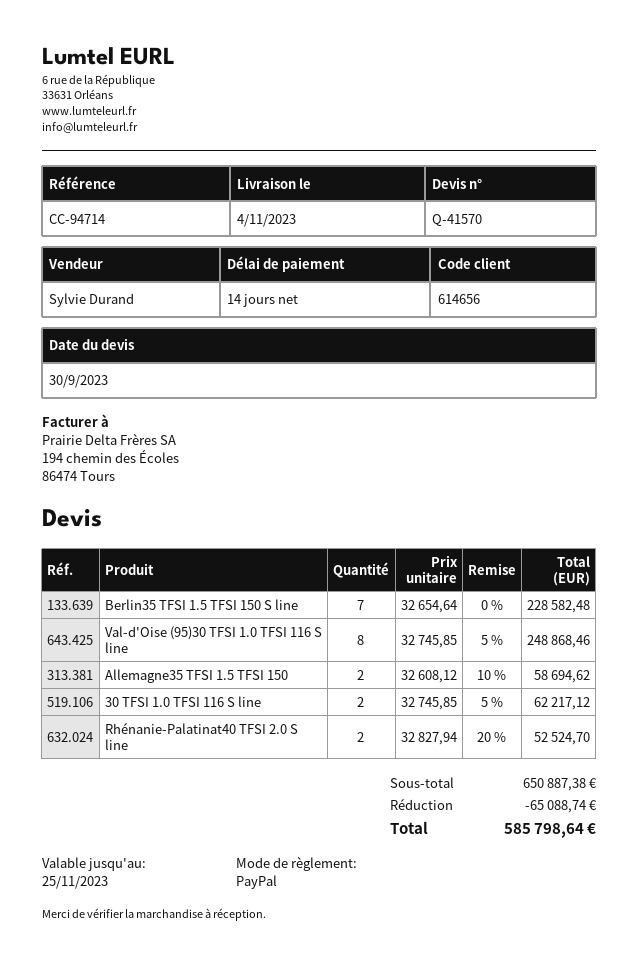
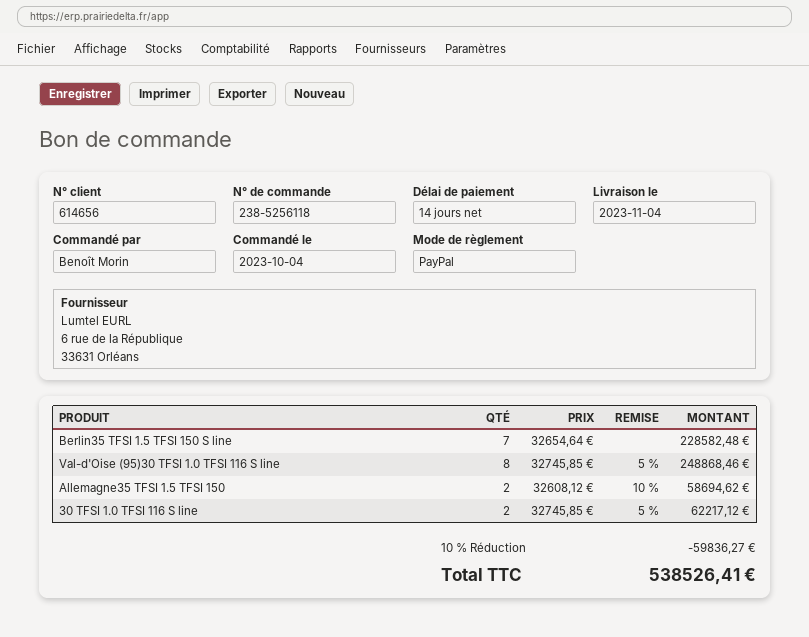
Rhénanie-Palatinat40 TFSI 2.0 S line: 2 x 32827.94 - 20% = 52524.70 -> none
discount: 65088.74 -> 59836.27
total: 585798.64 -> 538526.41

